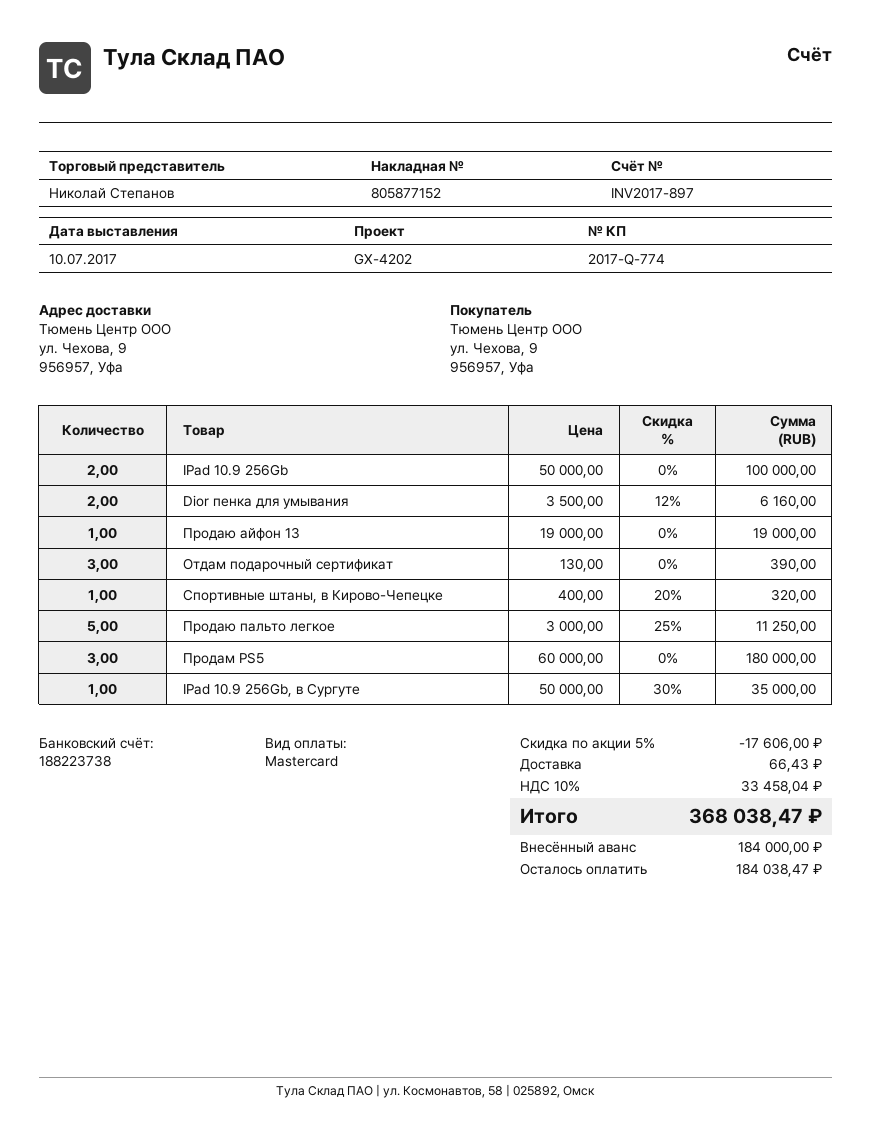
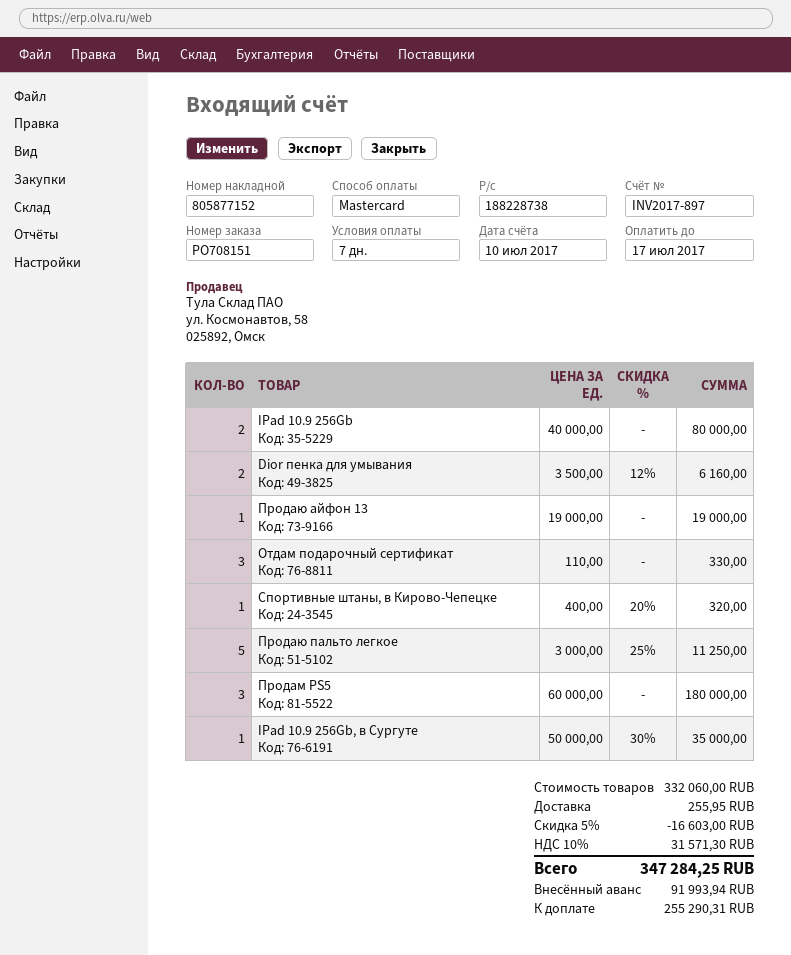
bank account: 188223738 -> 188228738
IPad 10.9 256Gb: 2 x 50000.00 = 100000.00 -> 2 x 40000.00 = 80000.00
Отдам подарочный сертификат: 3 x 130.00 = 390.00 -> 3 x 110.00 = 330.00
discount: 5% = 17606.00 -> 5% = 16603.00
shipping: 66.43 -> 255.95
tax: 10% = 33458.04 -> 10% = 31571.30
total: 368038.47 -> 347284.25
deposit: 184000.00 -> 91993.94
balance: 184038.47 -> 255290.31

